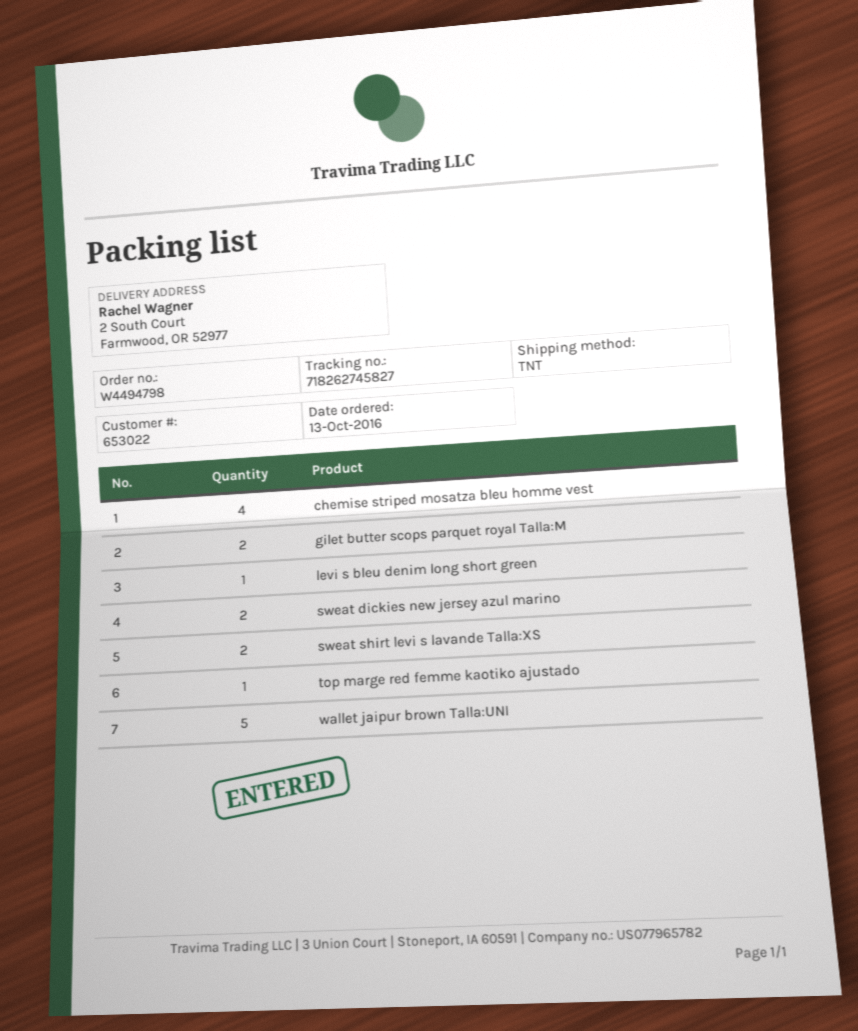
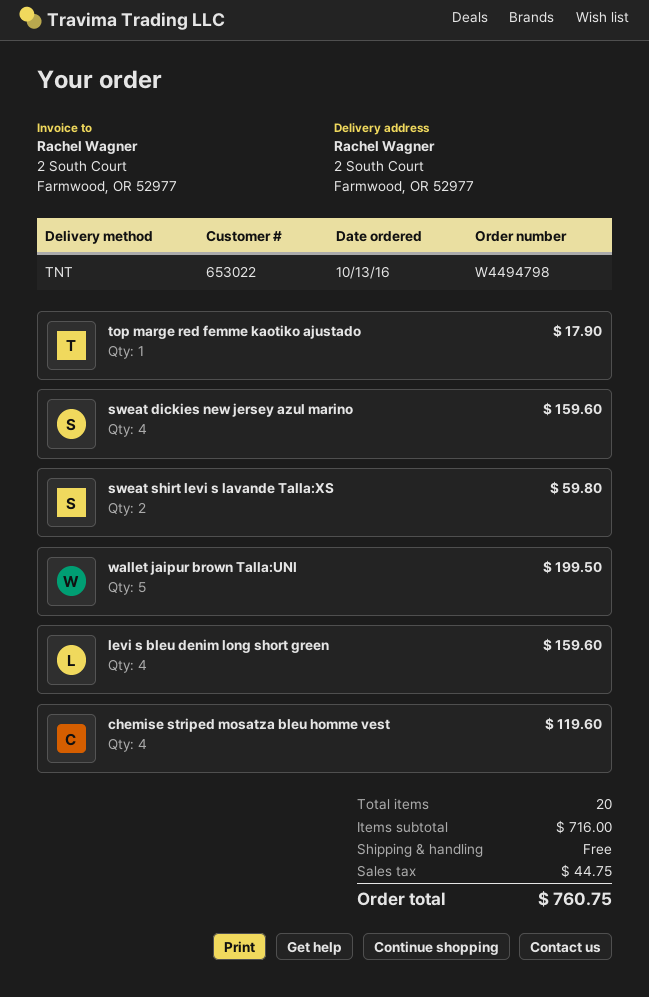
gilet butter scops parquet royal Talla:M: 2 -> none
levi s bleu denim long short green: 1 -> 4
sweat dickies new jersey azul marino: 2 -> 4

